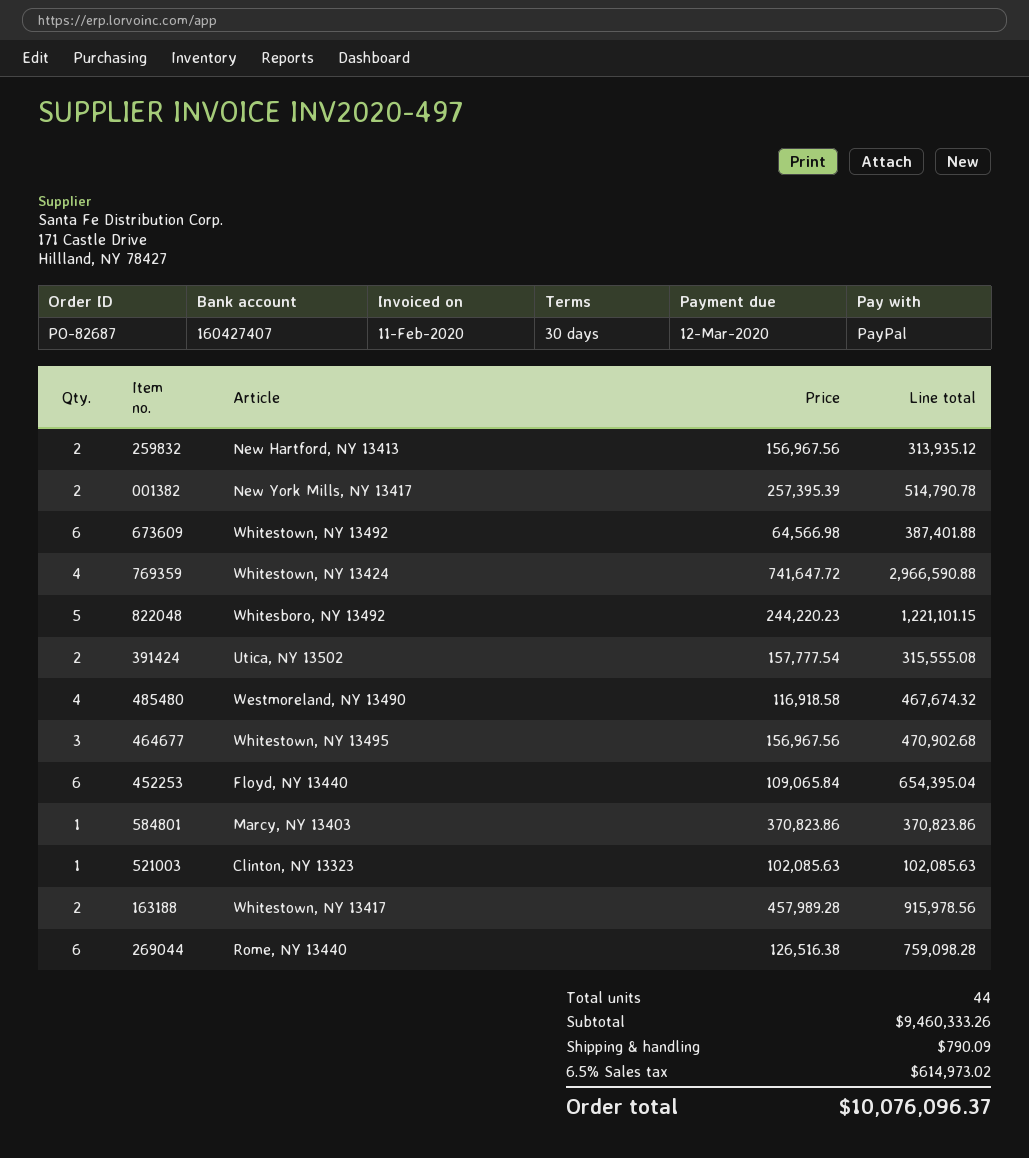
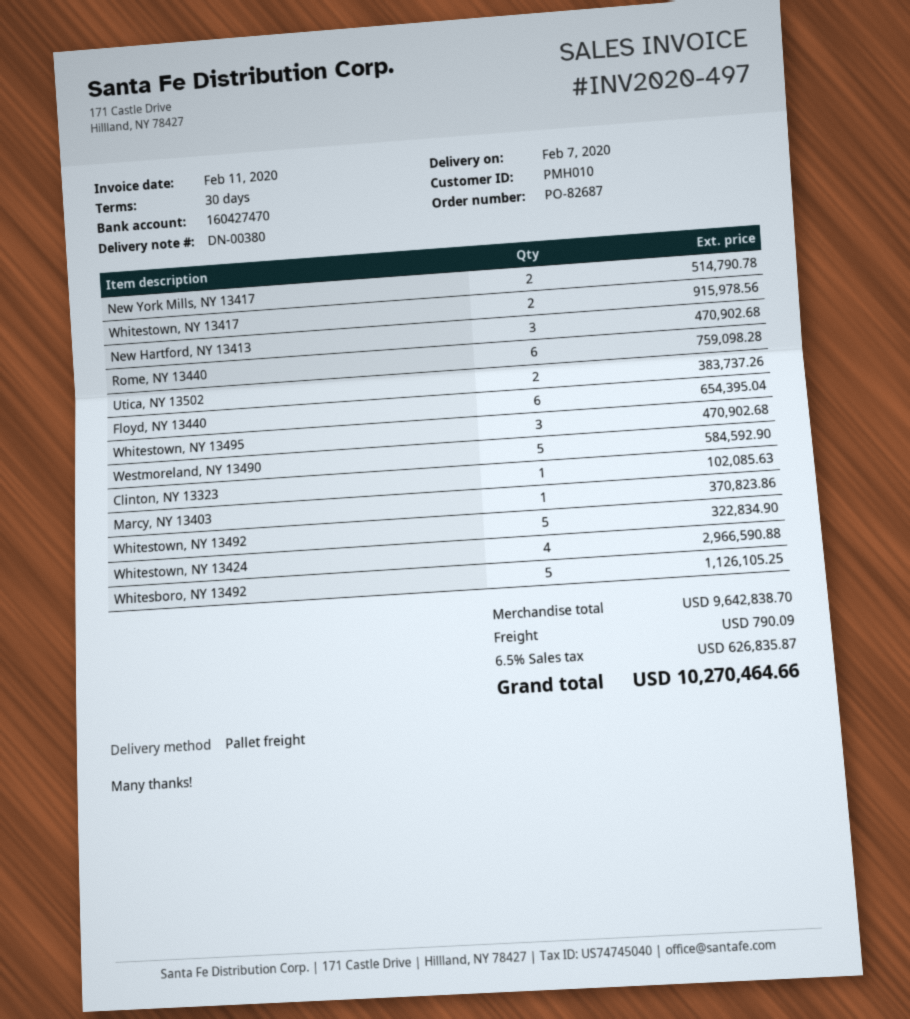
bank account: 160427407 -> 160427470
New Hartford, NY 13413: 2 for 313935.12 -> 3 for 470902.68
Whitestown, NY 13492: 6 for 387401.88 -> 5 for 322834.90
Whitesboro, NY 13492: 5 for 1221101.15 -> 5 for 1126105.25
Utica, NY 13502: 2 for 315555.08 -> 2 for 383737.26
Westmoreland, NY 13490: 4 for 467674.32 -> 5 for 584592.90
subtotal: 9460333.26 -> 9642838.70
tax: 6.5% = 614973.02 -> 6.5% = 626835.87
total: 10076096.37 -> 10270464.66

